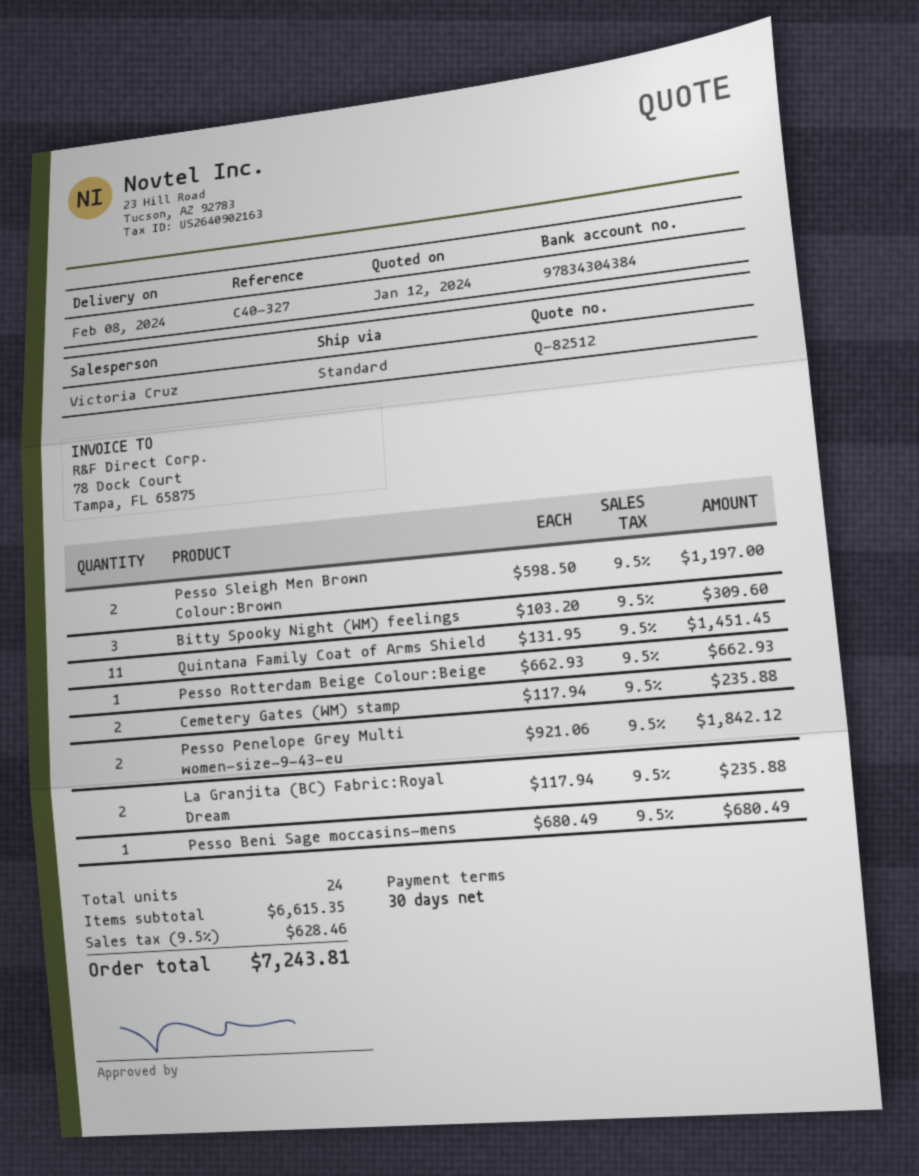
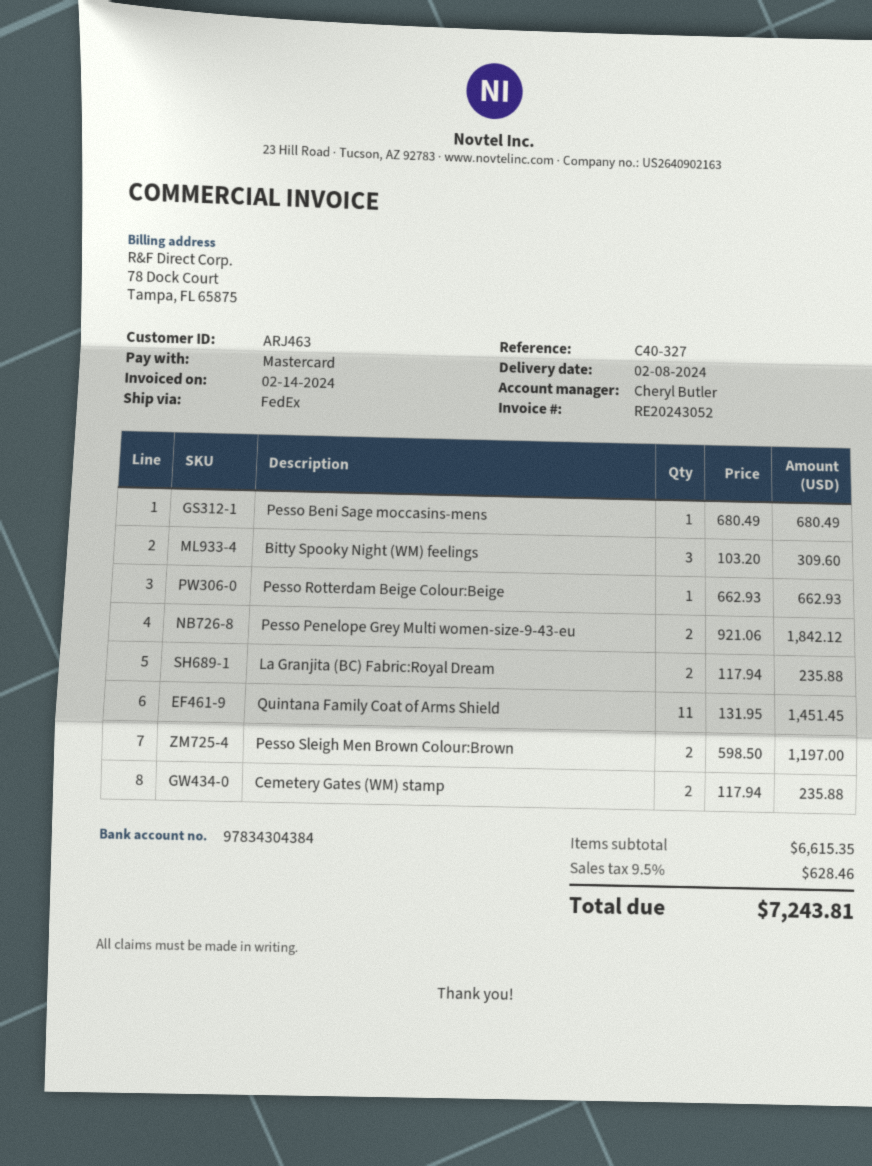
sales rep: Victoria Cruz -> Cheryl Butler
shipping method: standard -> FedEx

